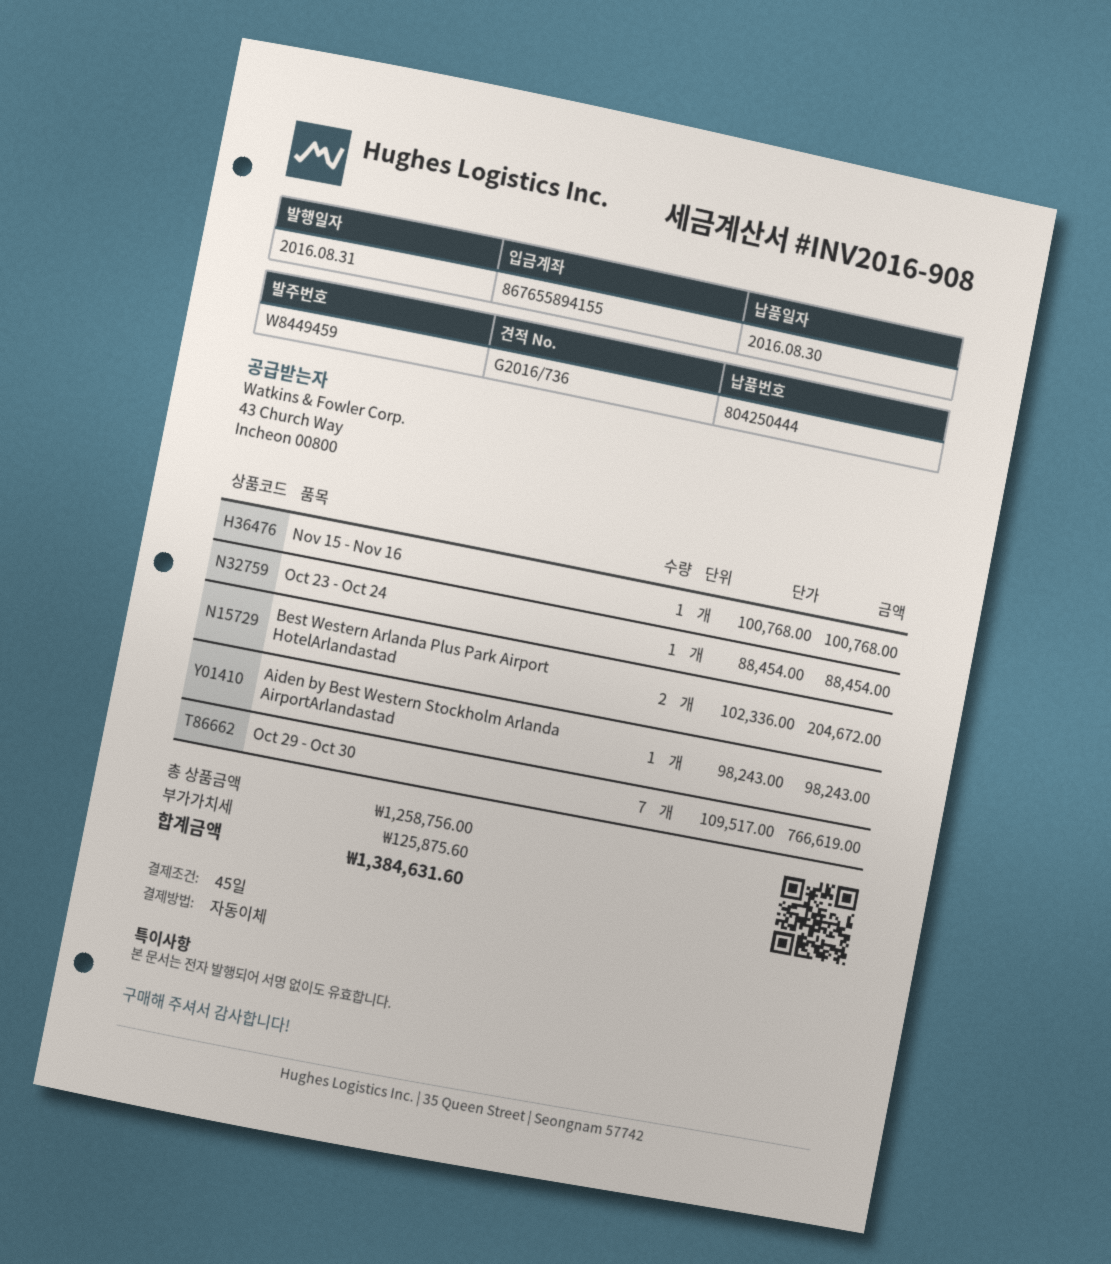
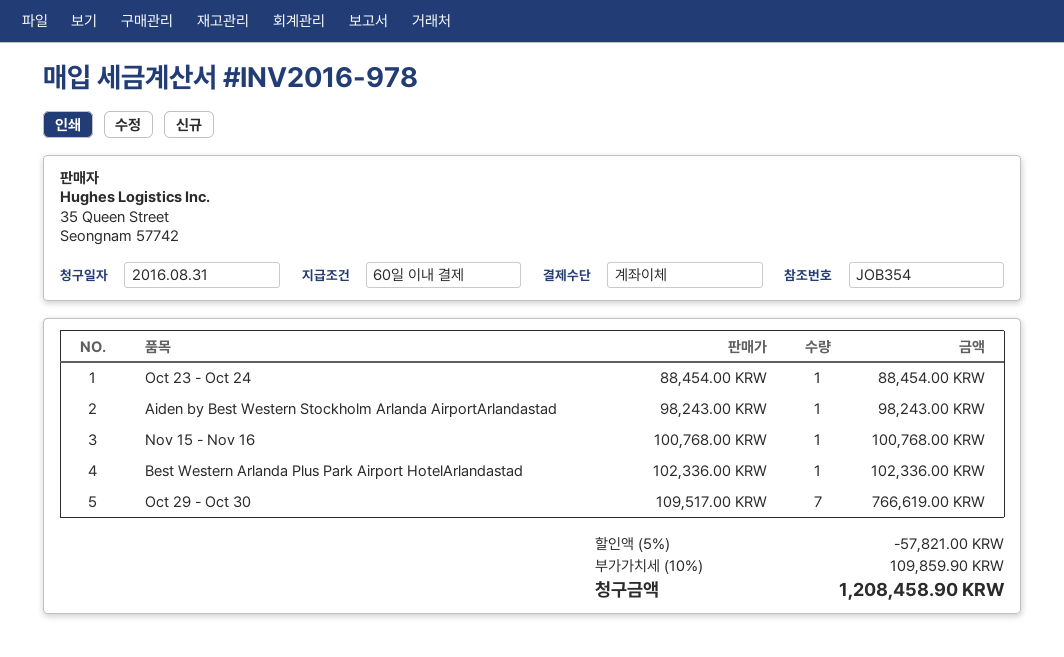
invoice number: INV2016-908 -> INV2016-978
payment terms: 45 days -> 60 days
payment method: direct debit -> bank transfer
Best Western Arlanda Plus Park Airport HotelArlandastad: 2 x 102336.00 = 204672.00 -> 1 x 102336.00 = 102336.00
discount: none -> 5% = 57821.00
tax: 125875.60 -> 109859.90
total: 1384631.60 -> 1208458.90

